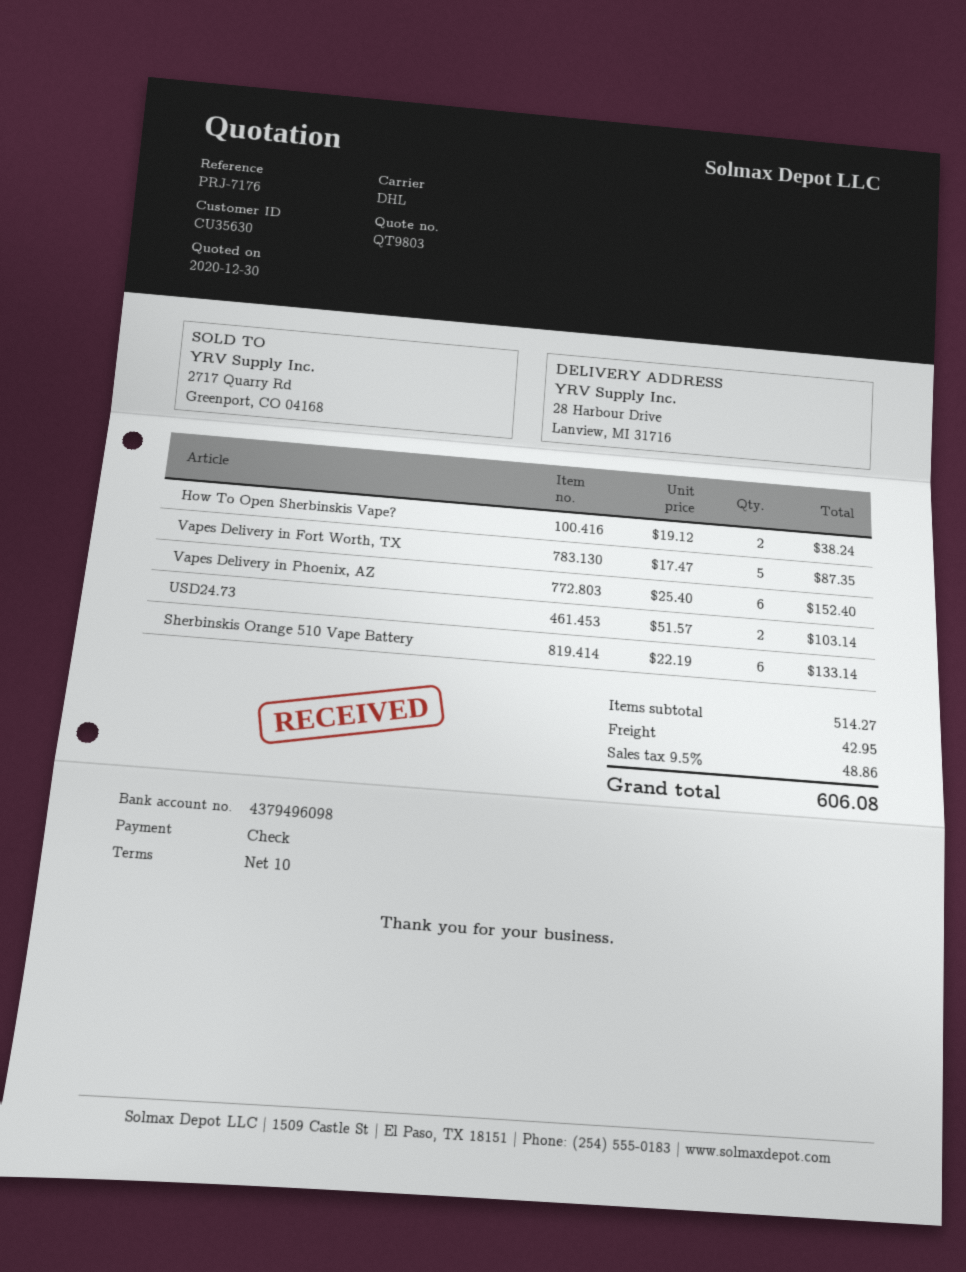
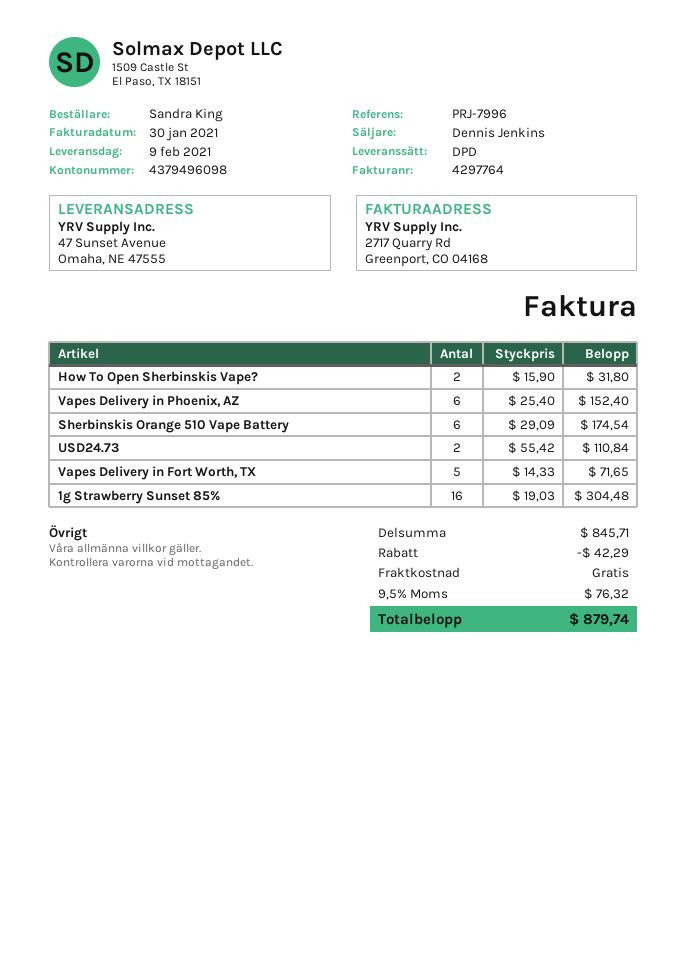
reference: PRJ-7176 -> PRJ-7996
shipping method: DHL -> DPD
ship to: 28 Harbour Drive, Lanview, MI 31716 -> 47 Sunset Avenue, Omaha, NE 47555
How To Open Sherbinskis Vape?: 2 x 19.12 = 38.24 -> 2 x 15.90 = 31.80
Vapes Delivery in Fort Worth, TX: 5 x 17.47 = 87.35 -> 5 x 14.33 = 71.65
USD24.73: 2 x 51.57 = 103.14 -> 2 x 55.42 = 110.84
Sherbinskis Orange 510 Vape Battery: 6 x 22.19 = 133.14 -> 6 x 29.09 = 174.54
1g Strawberry Sunset 85%: none -> 16 x 19.03 = 304.48
subtotal: 514.27 -> 845.71
discount: none -> 42.29
shipping: 42.95 -> 0.00
tax: 9.5% = 48.86 -> 9.5% = 76.32
total: 606.08 -> 879.74

